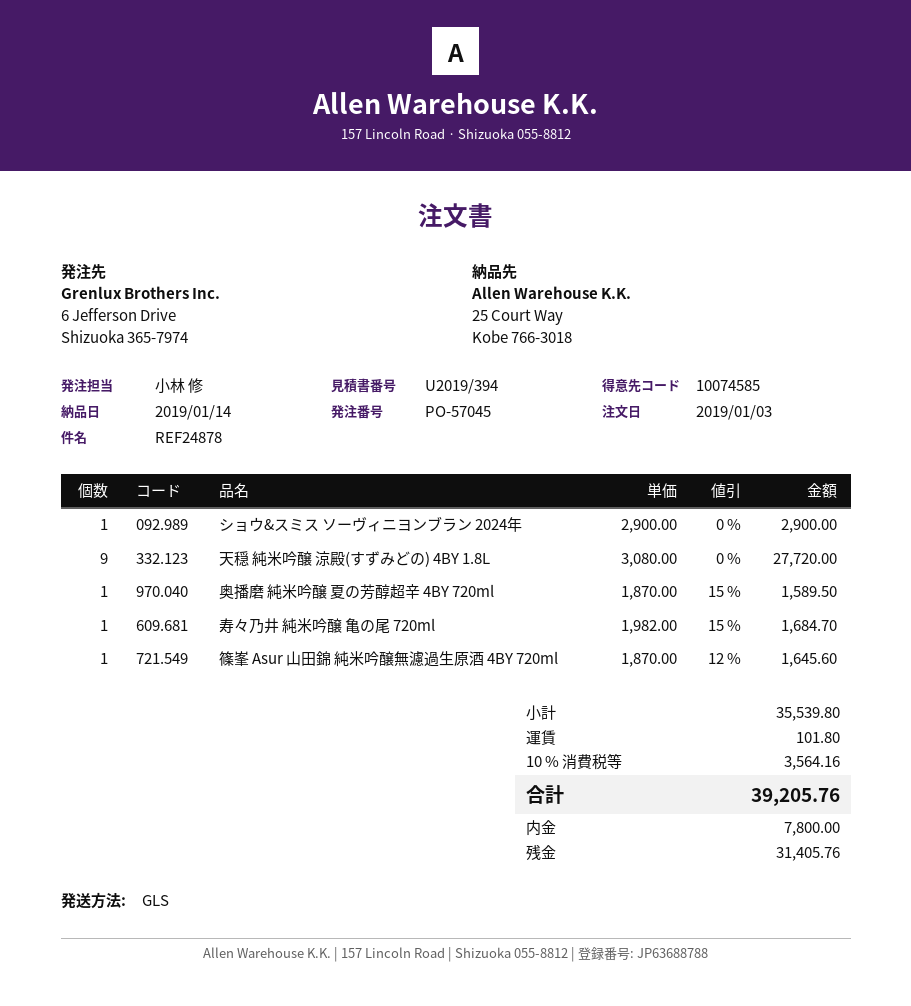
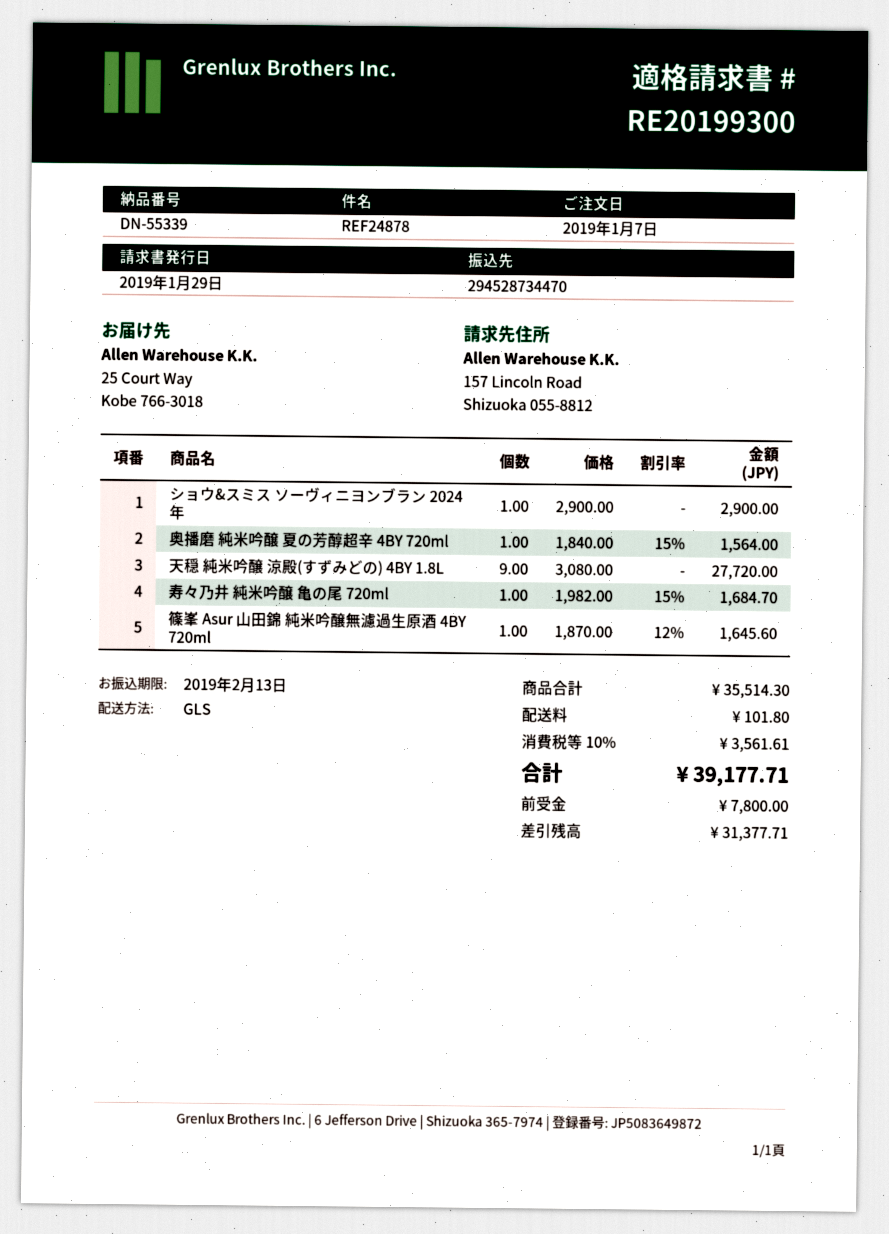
order date: 2019-01-03 -> 2019-01-07
奥播磨 純米吟醸 夏の芳醇超辛 4BY 720ml: 1 x 1870.00 - 15% = 1589.50 -> 1 x 1840.00 - 15% = 1564.00
subtotal: 35539.80 -> 35514.30
tax: 10% = 3564.16 -> 10% = 3561.61
total: 39205.76 -> 39177.71
balance: 31405.76 -> 31377.71

